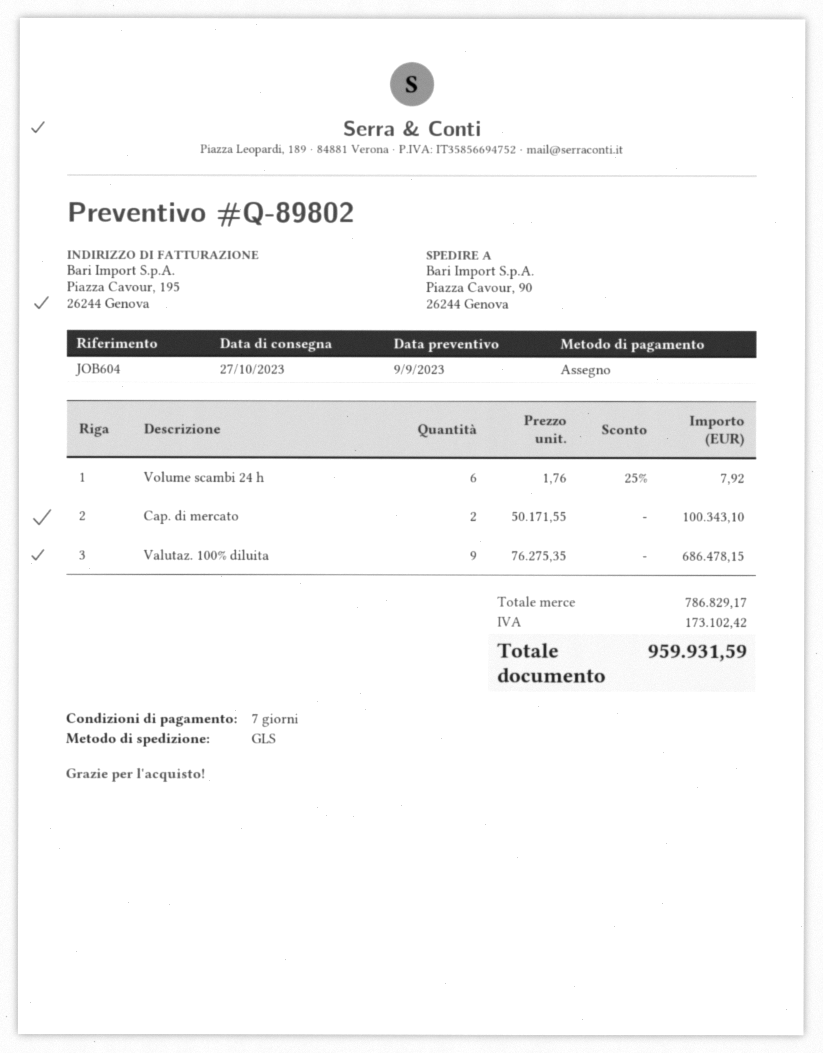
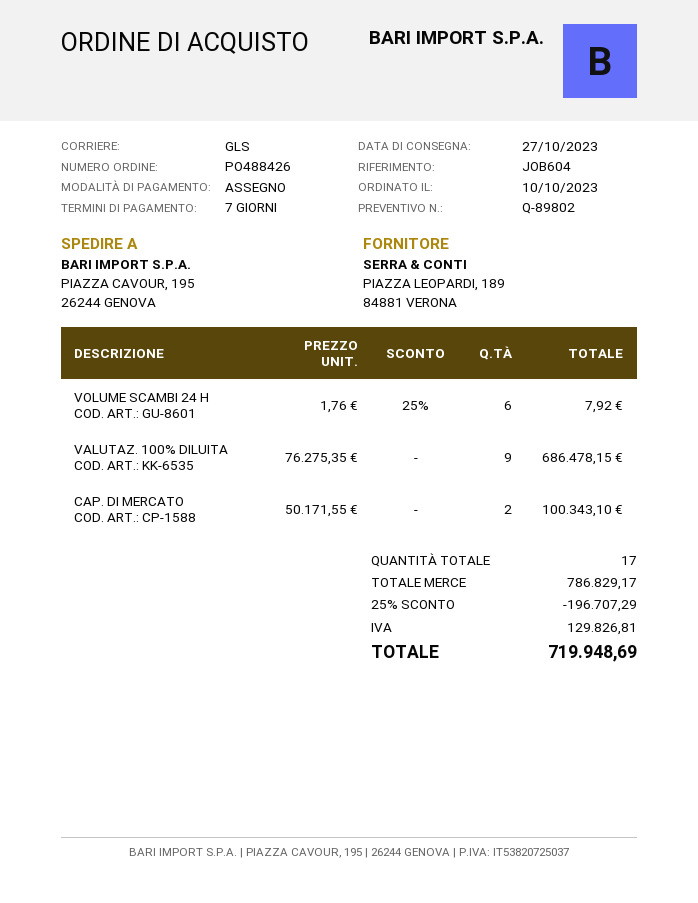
ship to: Piazza Cavour, 90, 26244 Genova -> PIAZZA CAVOUR, 195, 26244 GENOVA
discount: none -> 25% = 196707.29
tax: 173102.42 -> 129826.81
total: 959931.59 -> 719948.69

